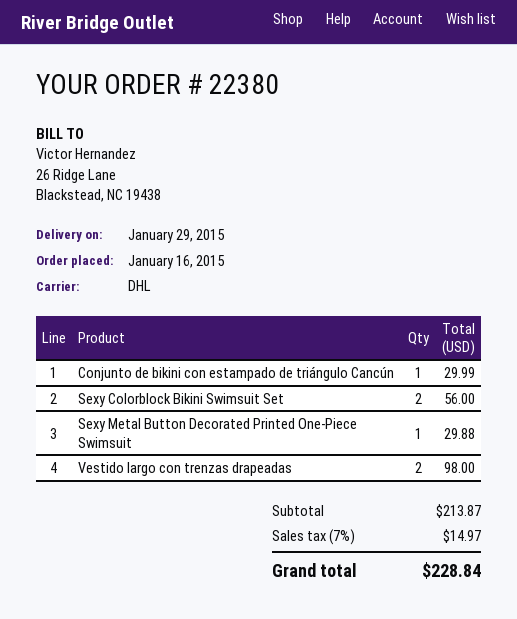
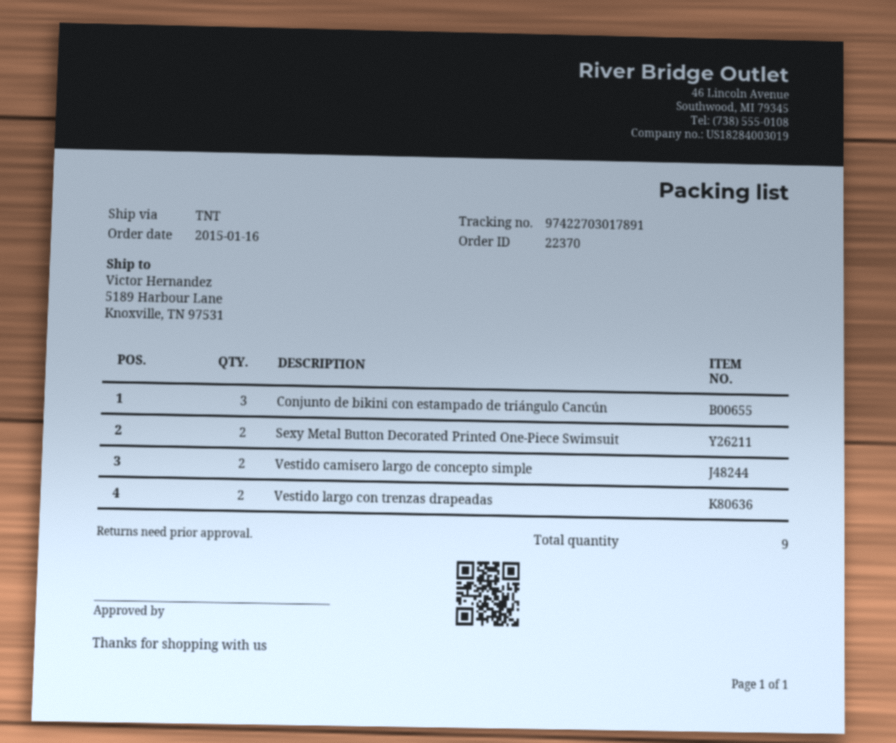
order number: 22380 -> 22370
shipping method: DHL -> TNT
Conjunto de bikini con estampado de triángulo Cancún: 1 -> 3
Sexy Colorblock Bikini Swimsuit Set: 2 -> none
Sexy Metal Button Decorated Printed One-Piece Swimsuit: 1 -> 2
Vestido camisero largo de concepto simple: none -> 2

